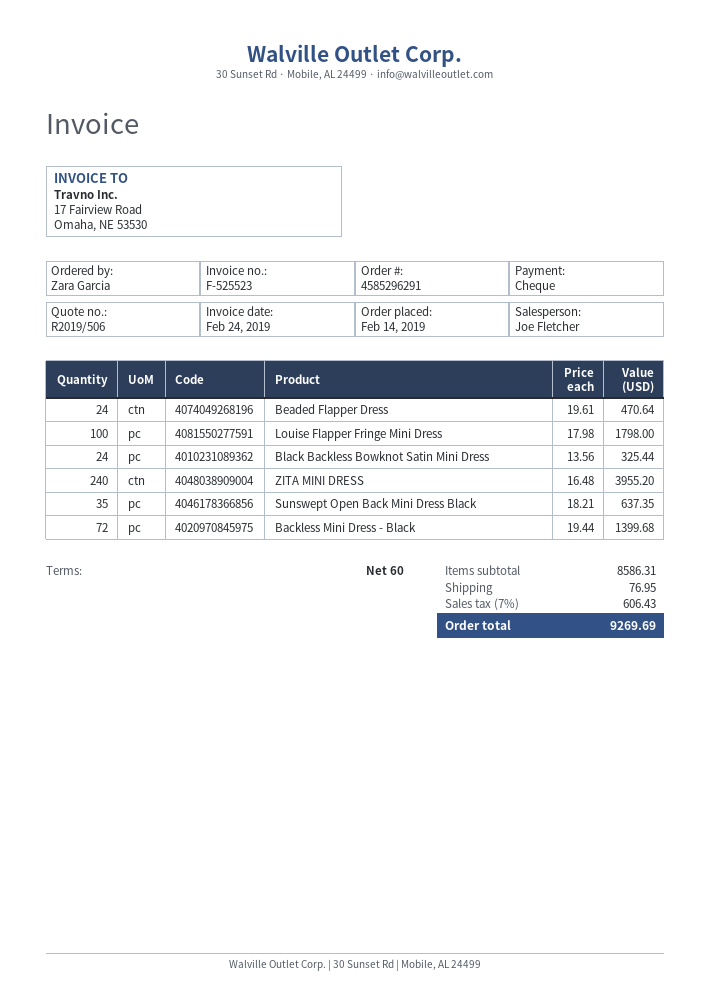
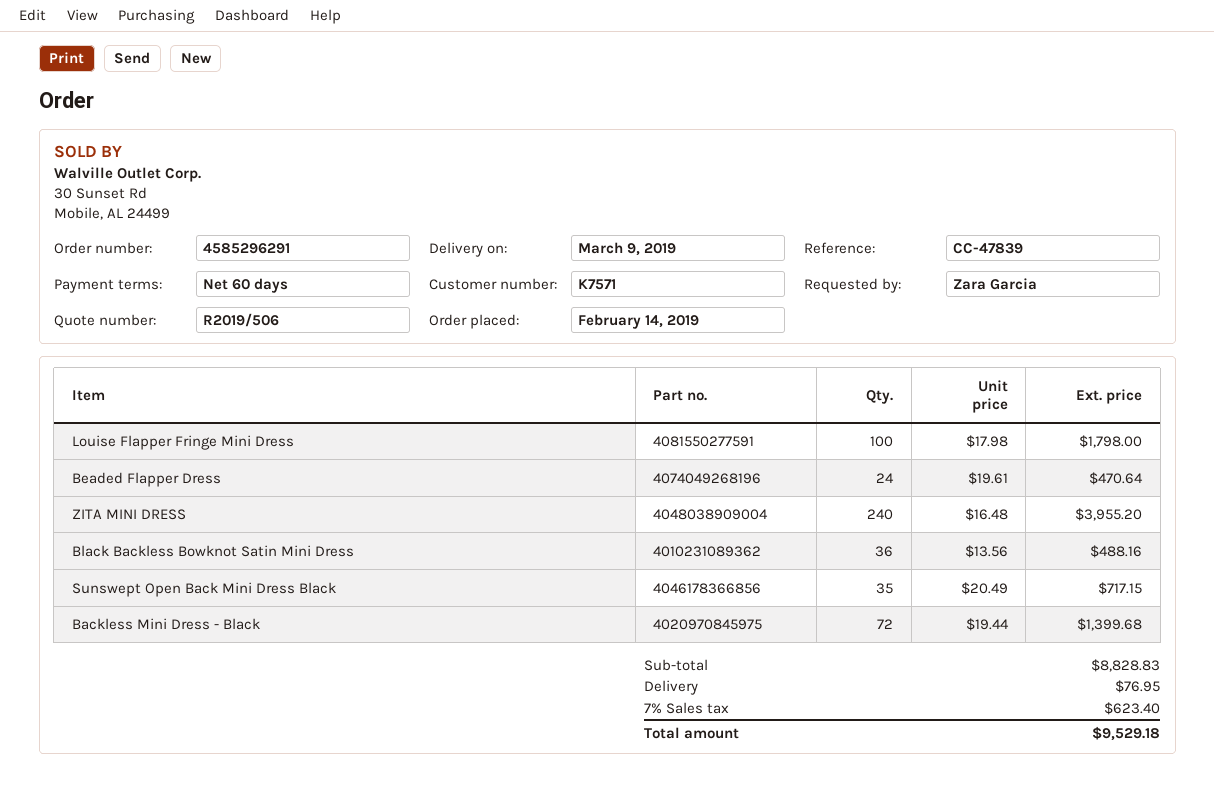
Black Backless Bowknot Satin Mini Dress: 24 x 13.56 = 325.44 -> 36 x 13.56 = 488.16
Sunswept Open Back Mini Dress Black: 35 x 18.21 = 637.35 -> 35 x 20.49 = 717.15
subtotal: 8586.31 -> 8828.83
tax: 7% = 606.43 -> 7% = 623.40
total: 9269.69 -> 9529.18

